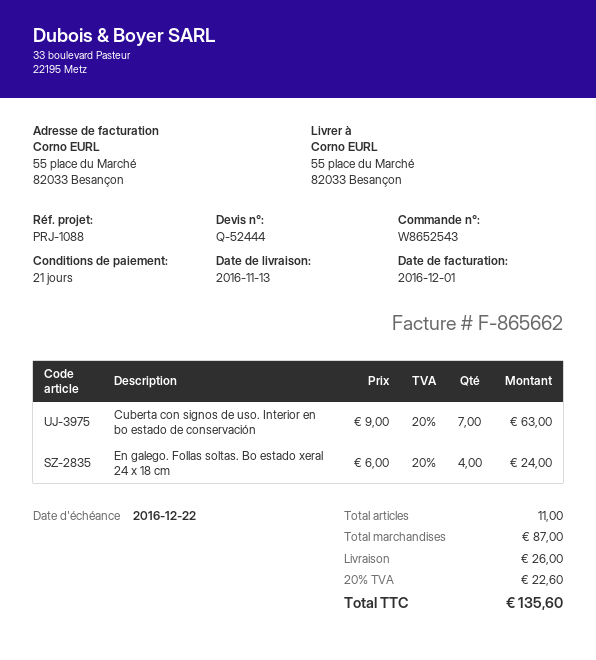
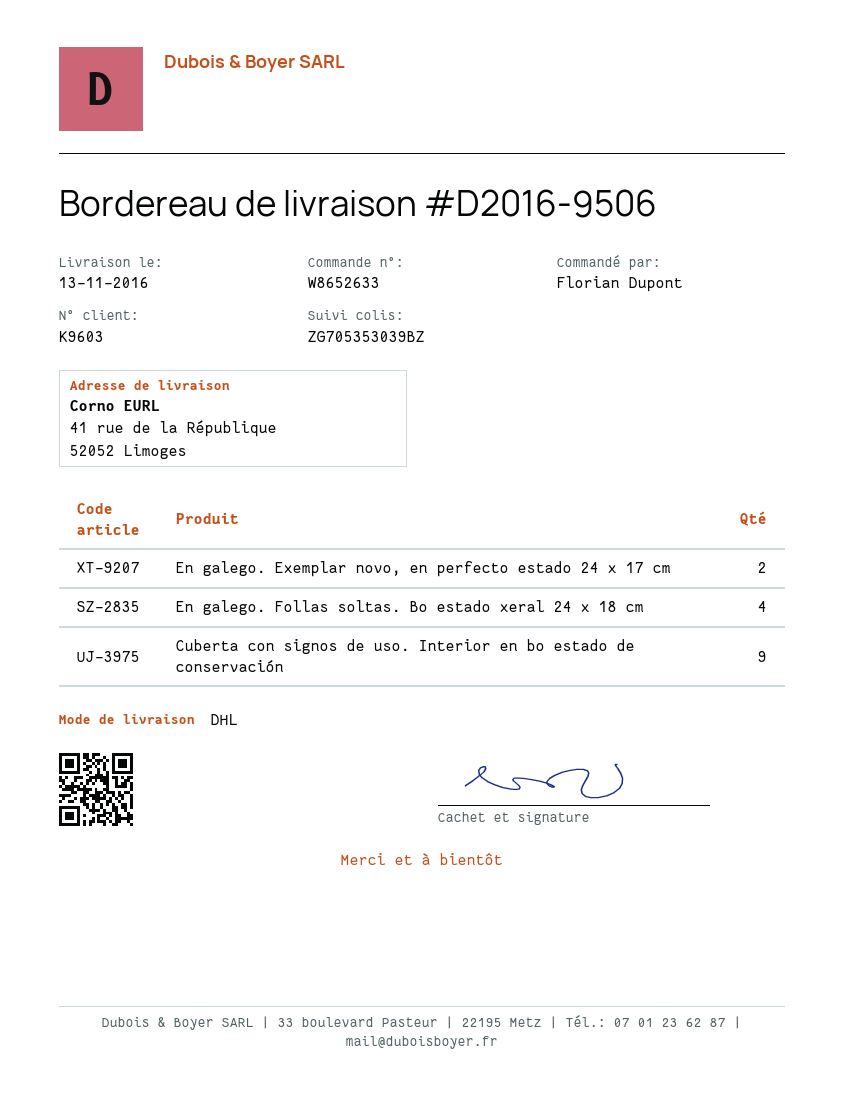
order number: W8652543 -> W8652633
ship to: 55 place du Marché, 82033 Besançon -> 41 rue de la République, 52052 Limoges
Cuberta con signos de uso. Interior en bo estado de conservación: 7 -> 9
En galego. Exemplar novo, en perfecto estado 24 x 17 cm: none -> 2

